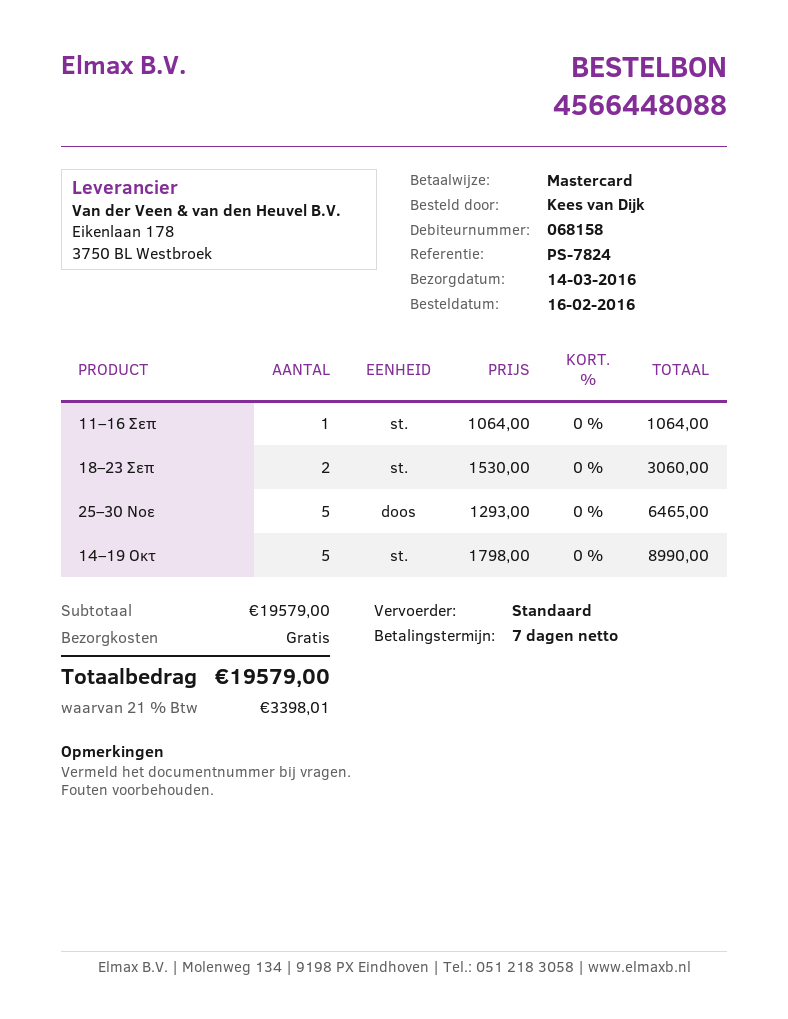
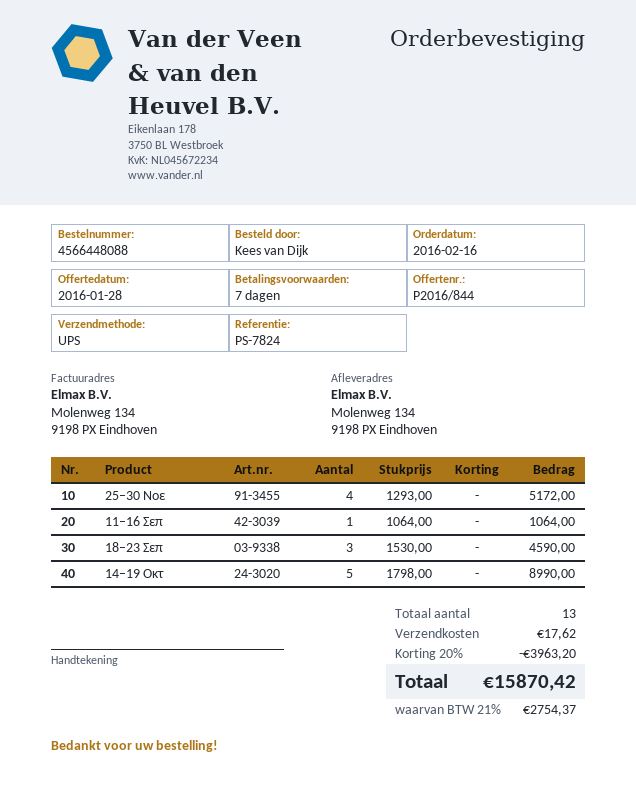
shipping method: standard -> UPS
18–23 Σεπ: 2 x 1530.00 = 3060.00 -> 3 x 1530.00 = 4590.00
25–30 Νοε: 5 x 1293.00 = 6465.00 -> 4 x 1293.00 = 5172.00
discount: none -> 20% = 3963.20
shipping: 0.00 -> 17.62
tax: 21% = 3398.01 -> 21% = 2754.37
total: 19579.00 -> 15870.42

